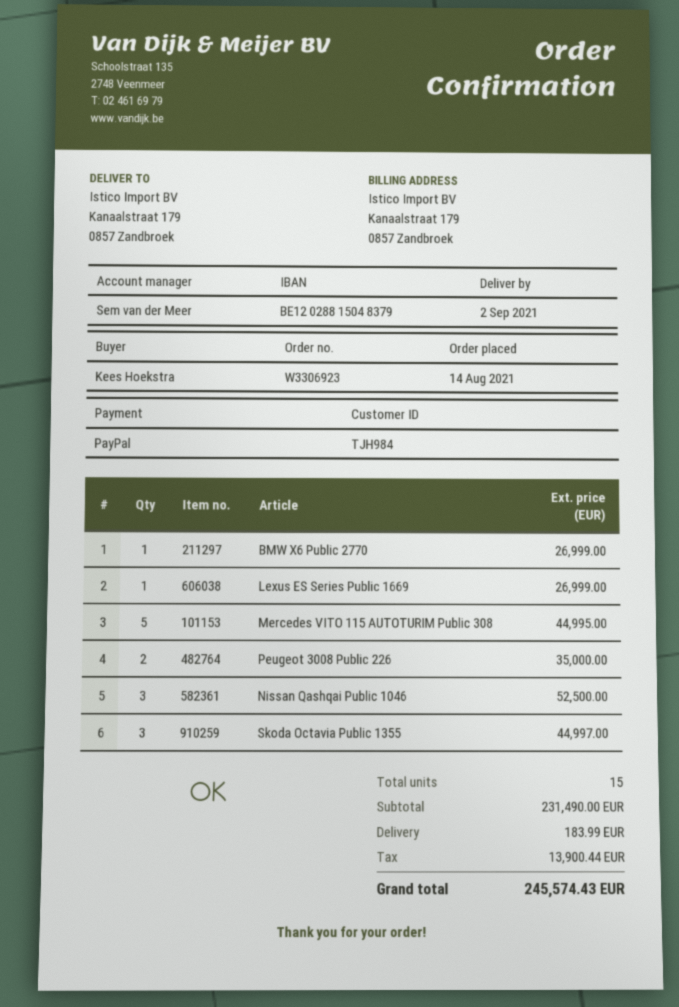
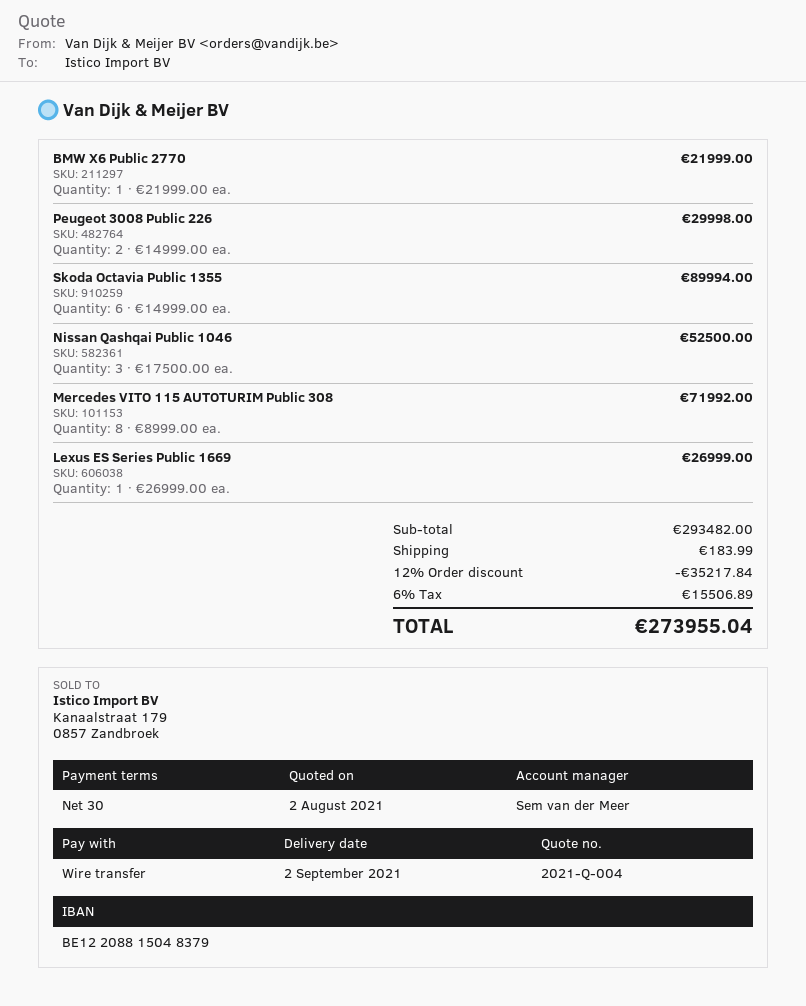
payment method: PayPal -> bank transfer
bank account: BE12028815048379 -> BE12208815048379
BMW X6 Public 2770: 1 for 26999.00 -> 1 for 21999.00
Mercedes VITO 115 AUTOTURIM Public 308: 5 for 44995.00 -> 8 for 71992.00
Peugeot 3008 Public 226: 2 for 35000.00 -> 2 for 29998.00
Skoda Octavia Public 1355: 3 for 44997.00 -> 6 for 89994.00
subtotal: 231490.00 -> 293482.00
discount: none -> 12% = 35217.84
tax: 13900.44 -> 15506.89
total: 245574.43 -> 273955.04

